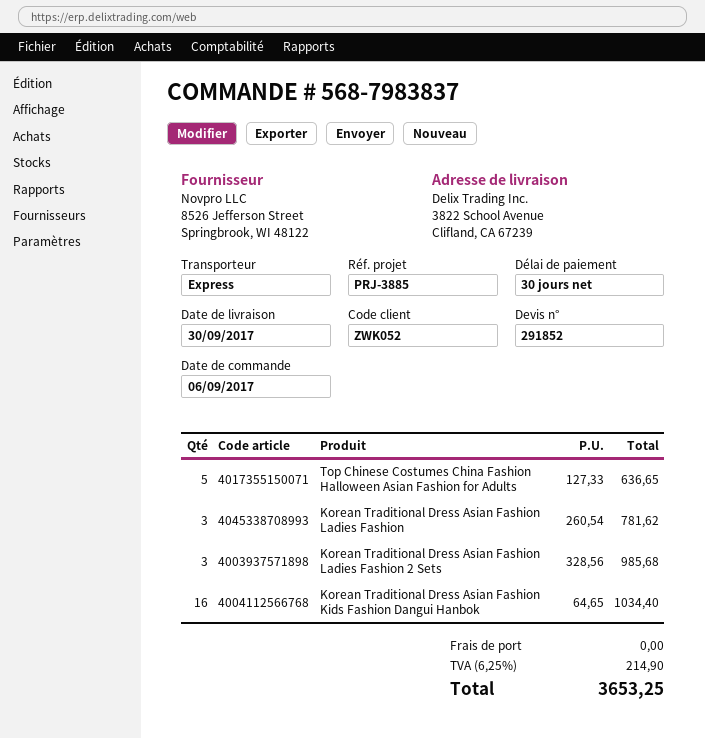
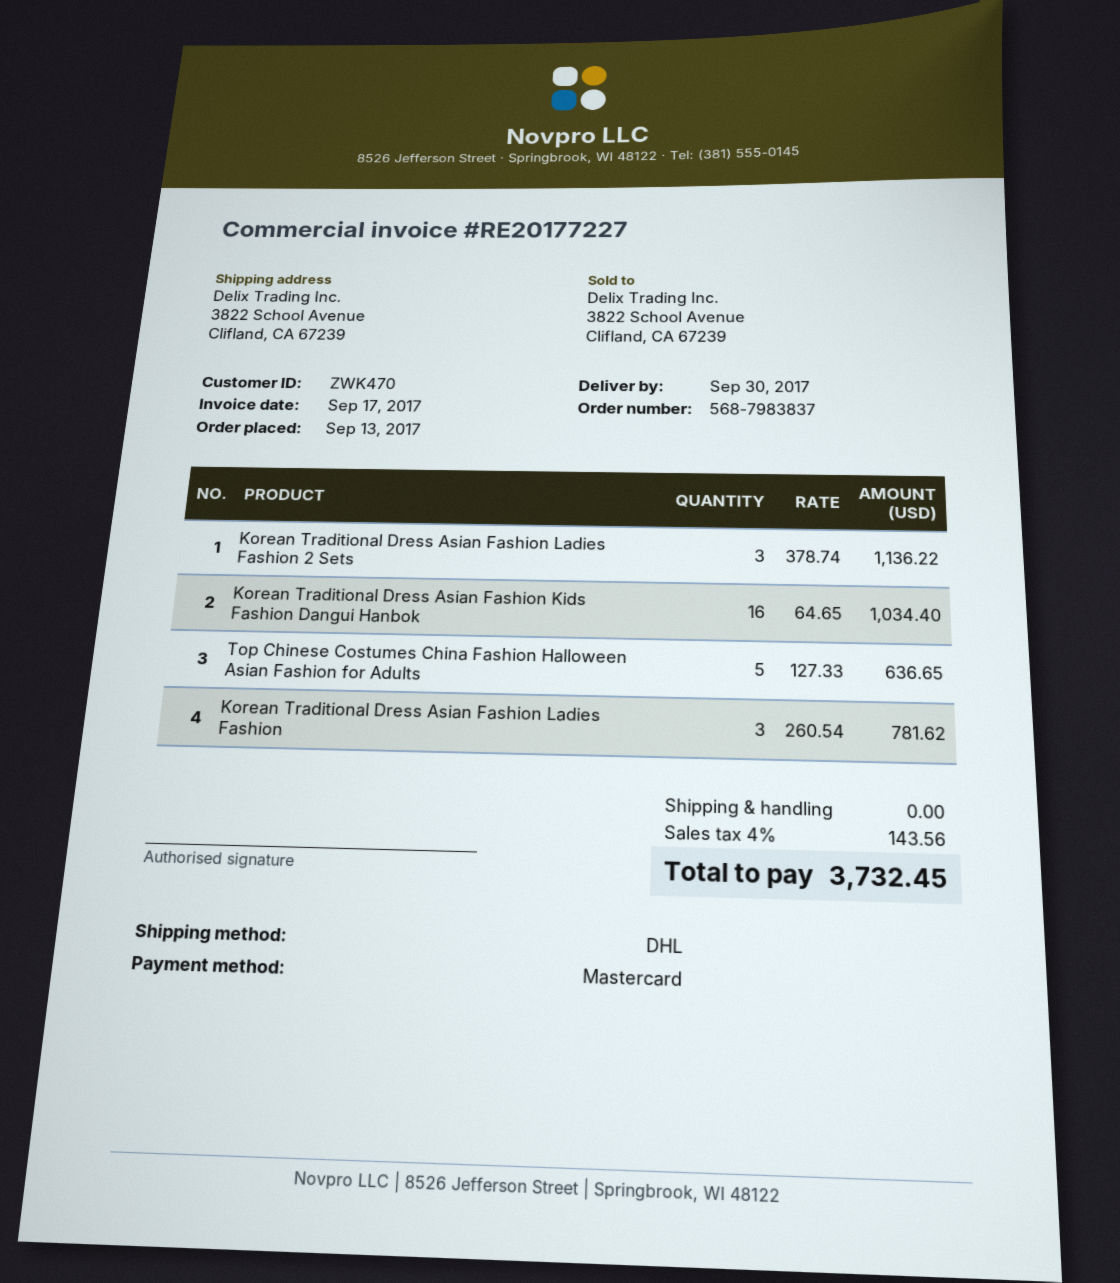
order date: 2017-09-06 -> 2017-09-13
customer number: ZWK052 -> ZWK470
shipping method: express -> DHL
Korean Traditional Dress Asian Fashion Ladies Fashion 2 Sets: 3 x 328.56 = 985.68 -> 3 x 378.74 = 1136.22
tax: 6.25% = 214.90 -> 4% = 143.56
total: 3653.25 -> 3732.45

